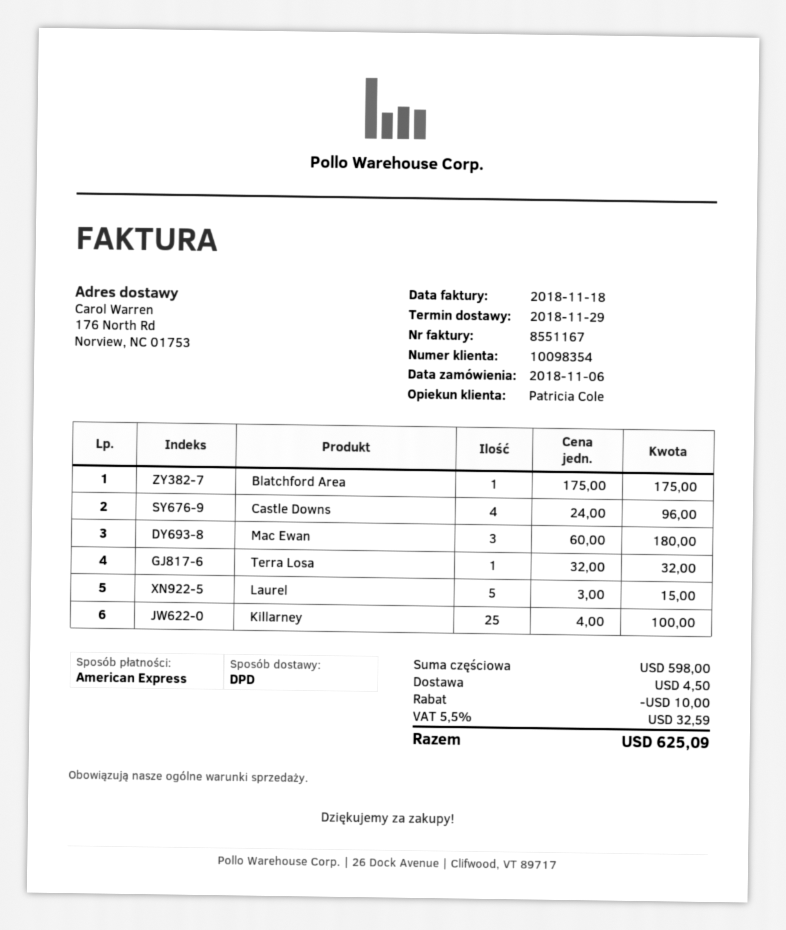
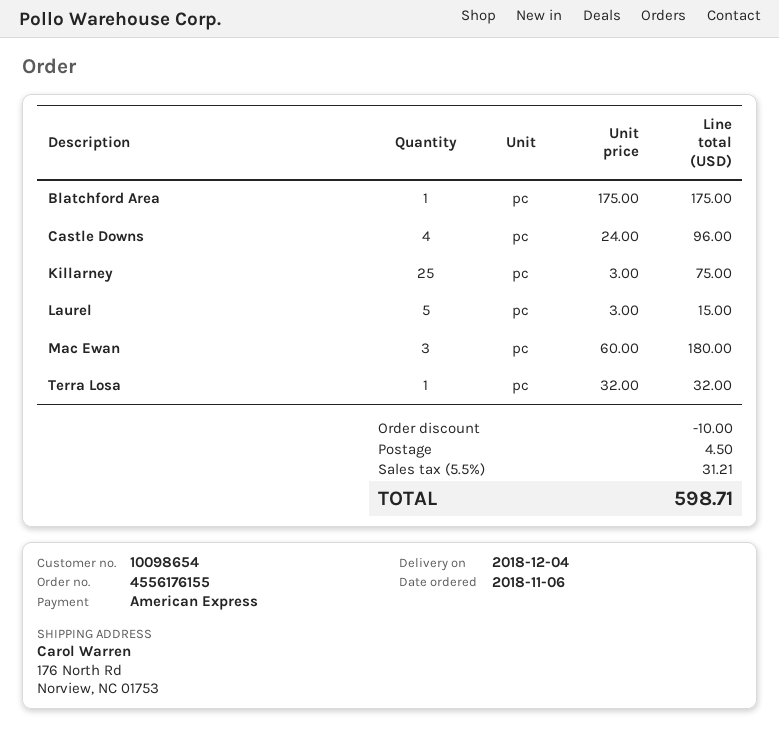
delivery date: 2018-11-29 -> 2018-12-04
customer number: 10098354 -> 10098654
Killarney: 25 x 4.00 = 100.00 -> 25 x 3.00 = 75.00
tax: 5.5% = 32.59 -> 5.5% = 31.21
total: 625.09 -> 598.71

